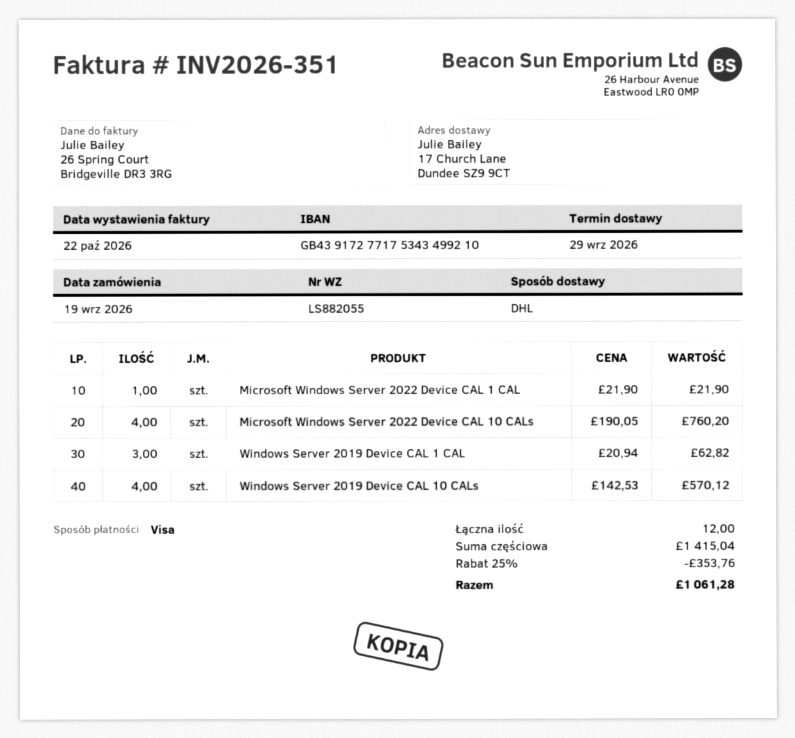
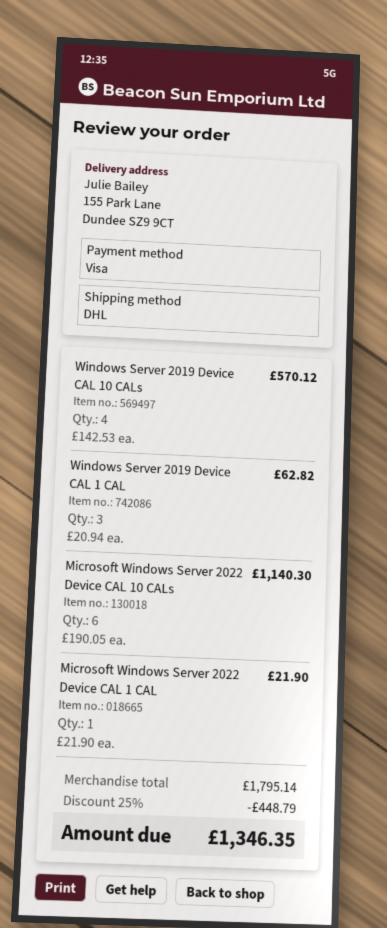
ship to: 17 Church Lane, Dundee SZ9 9CT -> 155 Park Lane, Dundee SZ9 9CT
Microsoft Windows Server 2022 Device CAL 10 CALs: 4 x 190.05 = 760.20 -> 6 x 190.05 = 1140.30
subtotal: 1415.04 -> 1795.14
discount: 25% = 353.76 -> 25% = 448.79
total: 1061.28 -> 1346.35

